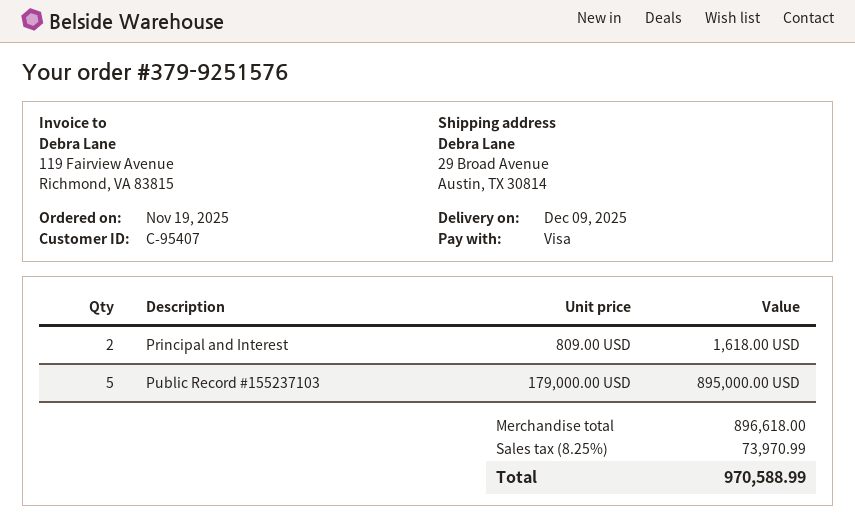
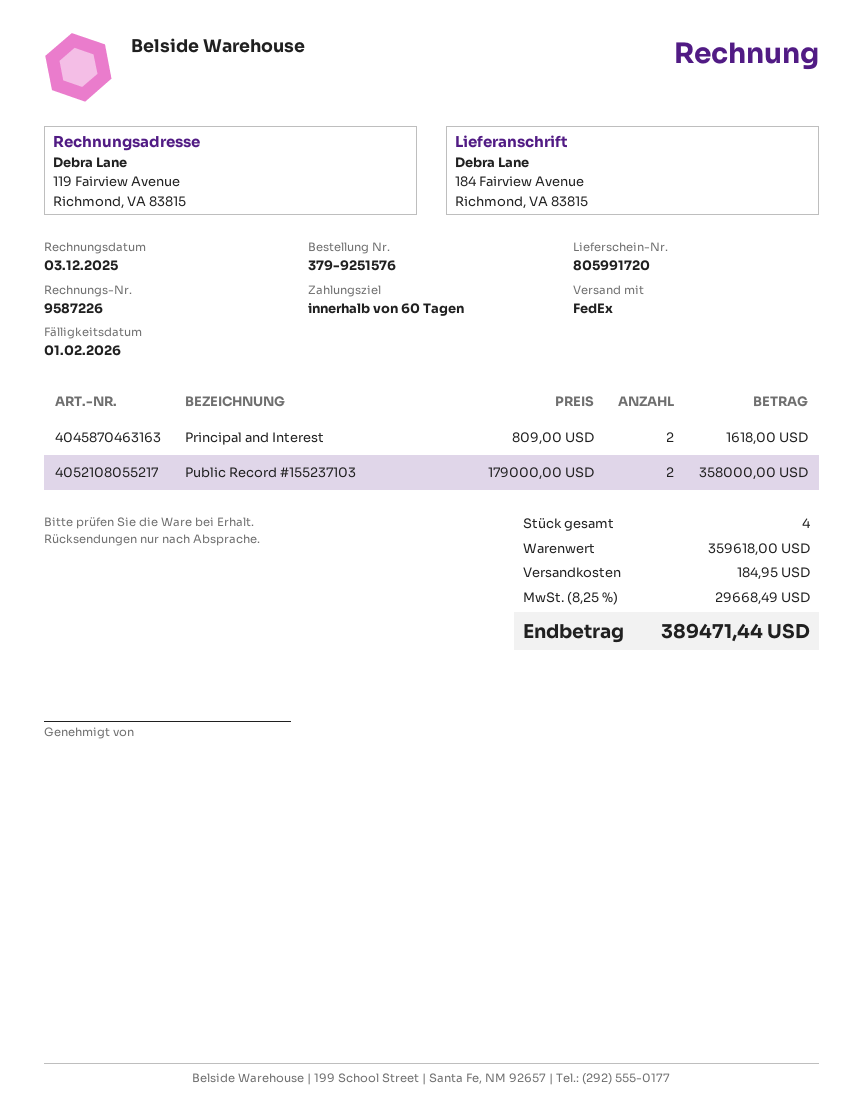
ship to: 29 Broad Avenue, Austin, TX 30814 -> 184 Fairview Avenue, Richmond, VA 83815
Public Record #155237103: 5 x 179000.00 = 895000.00 -> 2 x 179000.00 = 358000.00
subtotal: 896618.00 -> 359618.00
shipping: none -> 184.95
tax: 8.25% = 73970.99 -> 8.25% = 29668.49
total: 970588.99 -> 389471.44

